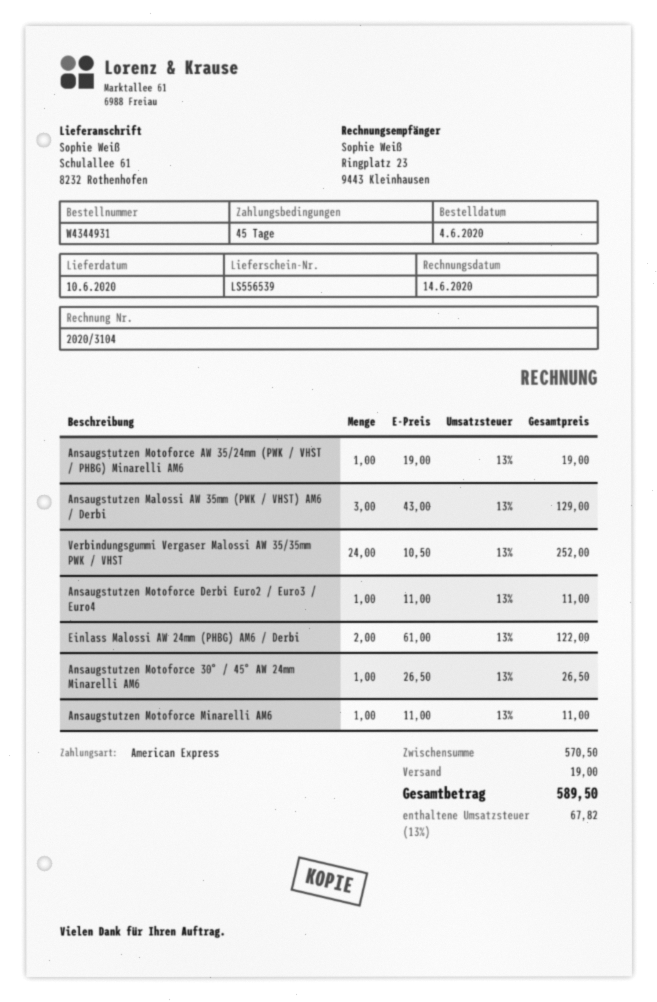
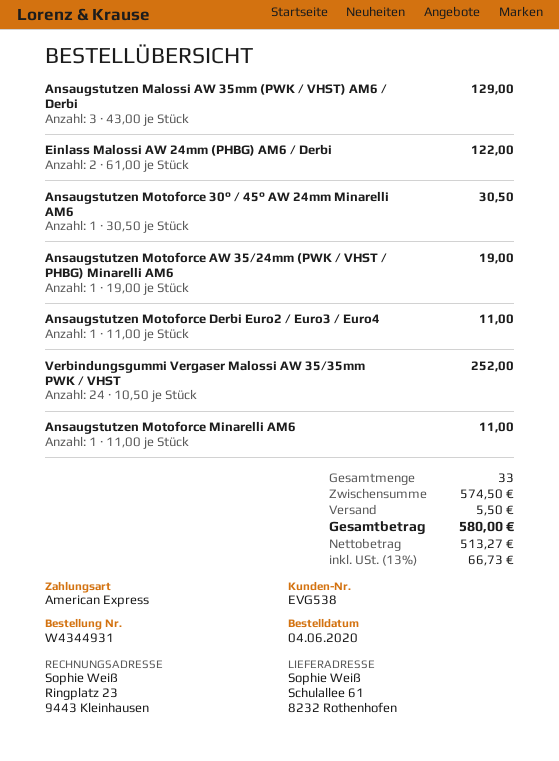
Ansaugstutzen Motoforce 30° / 45° AW 24mm Minarelli AM6: 1 x 26.50 = 26.50 -> 1 x 30.50 = 30.50
subtotal: 570.50 -> 574.50
shipping: 19.00 -> 5.50
tax: 13% = 67.82 -> 13% = 66.73
total: 589.50 -> 580.00

